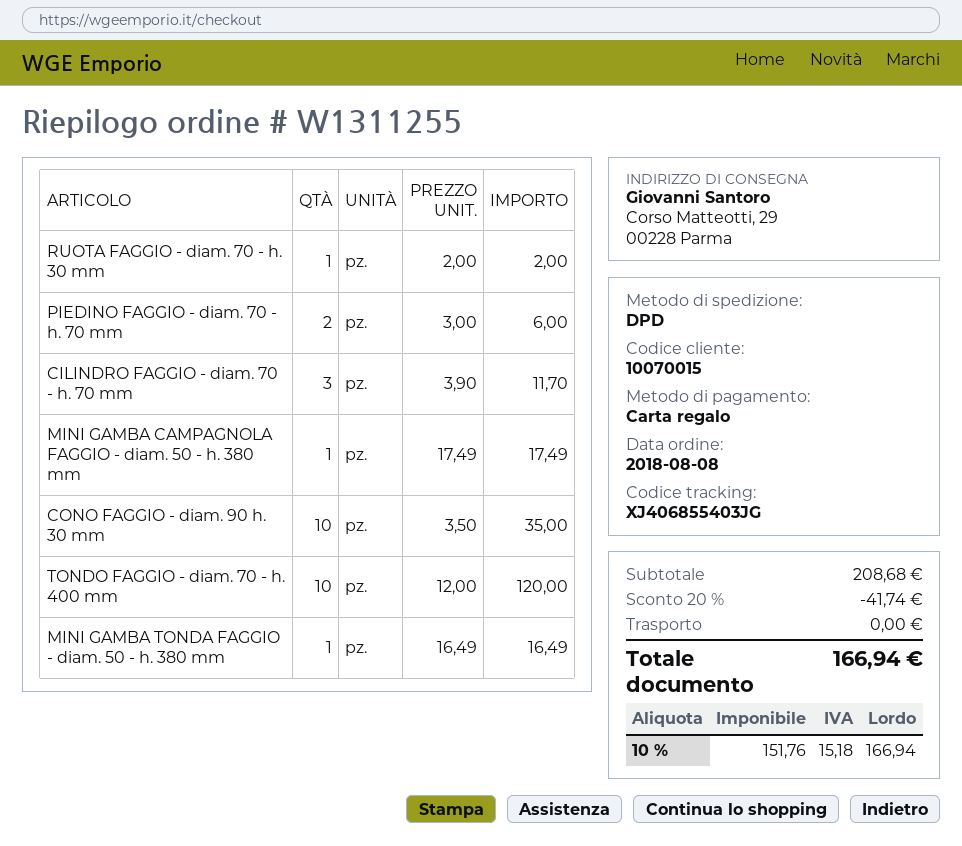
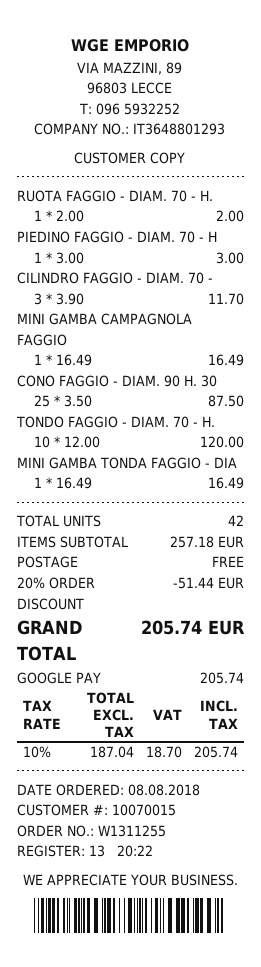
payment method: gift card -> Google Pay
PIEDINO FAGGIO - diam. 70 - h. 70 mm: 2 x 3.00 = 6.00 -> 1 x 3.00 = 3.00
MINI GAMBA CAMPAGNOLA FAGGIO - diam. 50 - h. 380 mm: 1 x 17.49 = 17.49 -> 1 x 16.49 = 16.49
CONO FAGGIO - diam. 90 h. 30 mm: 10 x 3.50 = 35.00 -> 25 x 3.50 = 87.50
subtotal: 208.68 -> 257.18
discount: 20% = 41.74 -> 20% = 51.44
net: 151.76 -> 187.04
tax: 10% = 15.18 -> 10% = 18.70
total: 166.94 -> 205.74

